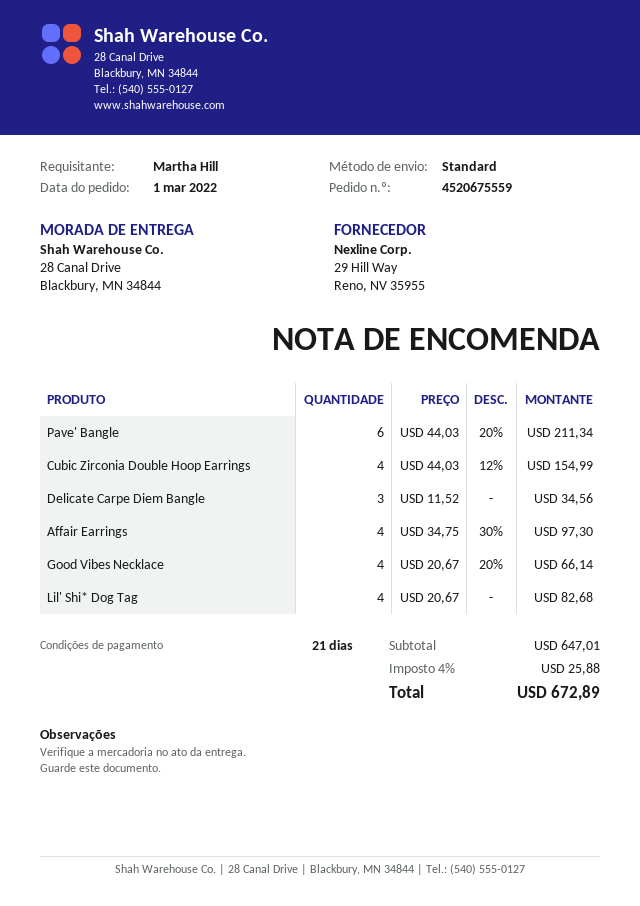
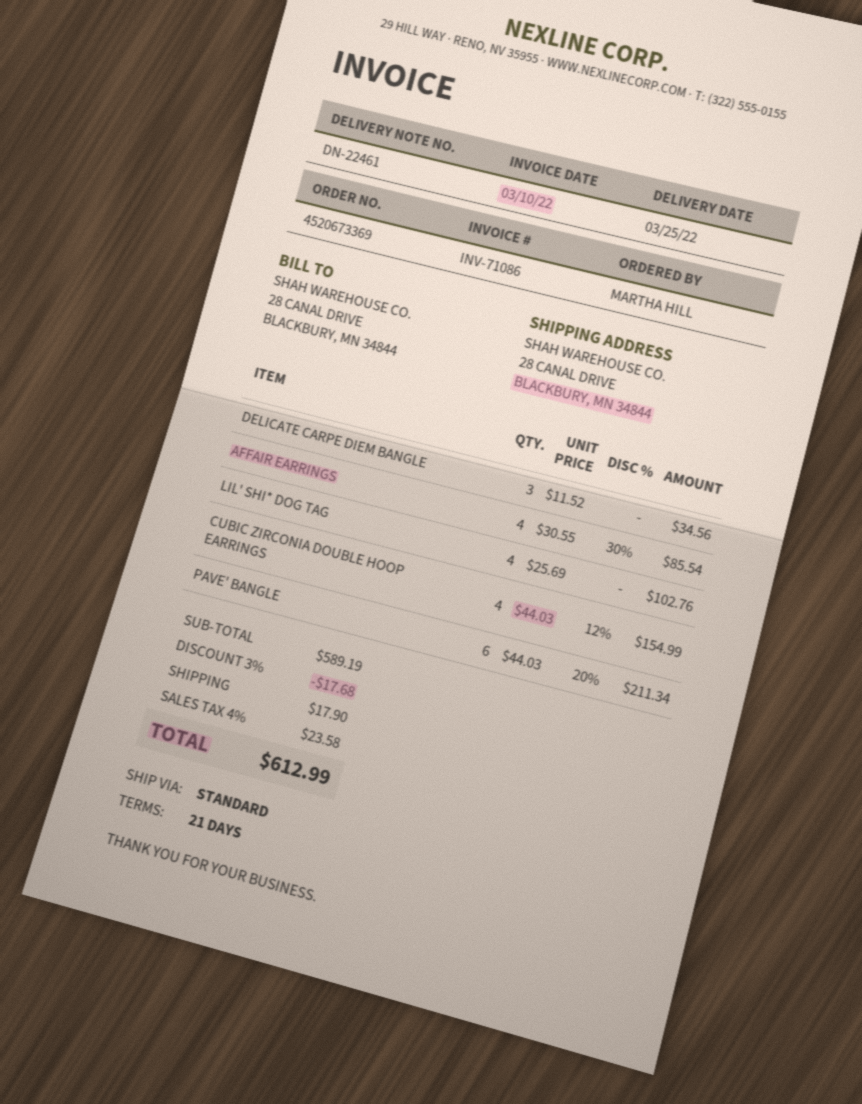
order number: 4520675559 -> 4520673369
Affair Earrings: 4 x 34.75 - 30% = 97.30 -> 4 x 30.55 - 30% = 85.54
Good Vibes Necklace: 4 x 20.67 - 20% = 66.14 -> none
Lil' Shi* Dog Tag: 4 x 20.67 = 82.68 -> 4 x 25.69 = 102.76
subtotal: 647.01 -> 589.19
discount: none -> 3% = 17.68
shipping: none -> 17.90
tax: 4% = 25.88 -> 4% = 23.58
total: 672.89 -> 612.99

